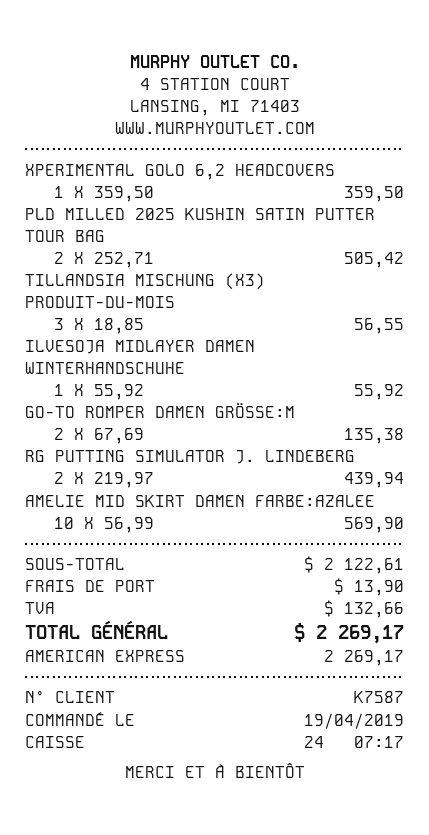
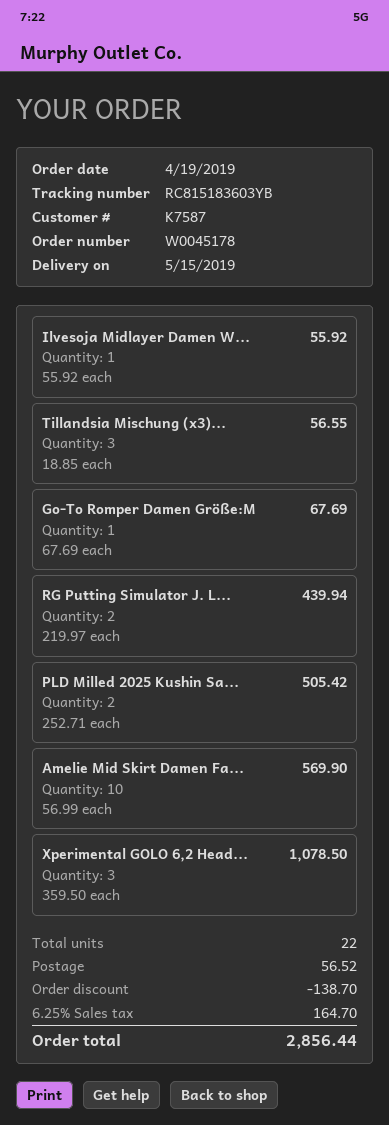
XPERIMENTAL GOLO 6,2 HEADCOVERS: 1 x 359.50 = 359.50 -> 3 x 359.50 = 1078.50
GO-TO ROMPER DAMEN GRÖSSE:M: 2 x 67.69 = 135.38 -> 1 x 67.69 = 67.69
discount: none -> 138.70
shipping: 13.90 -> 56.52
tax: 132.66 -> 164.70
total: 2269.17 -> 2856.44

